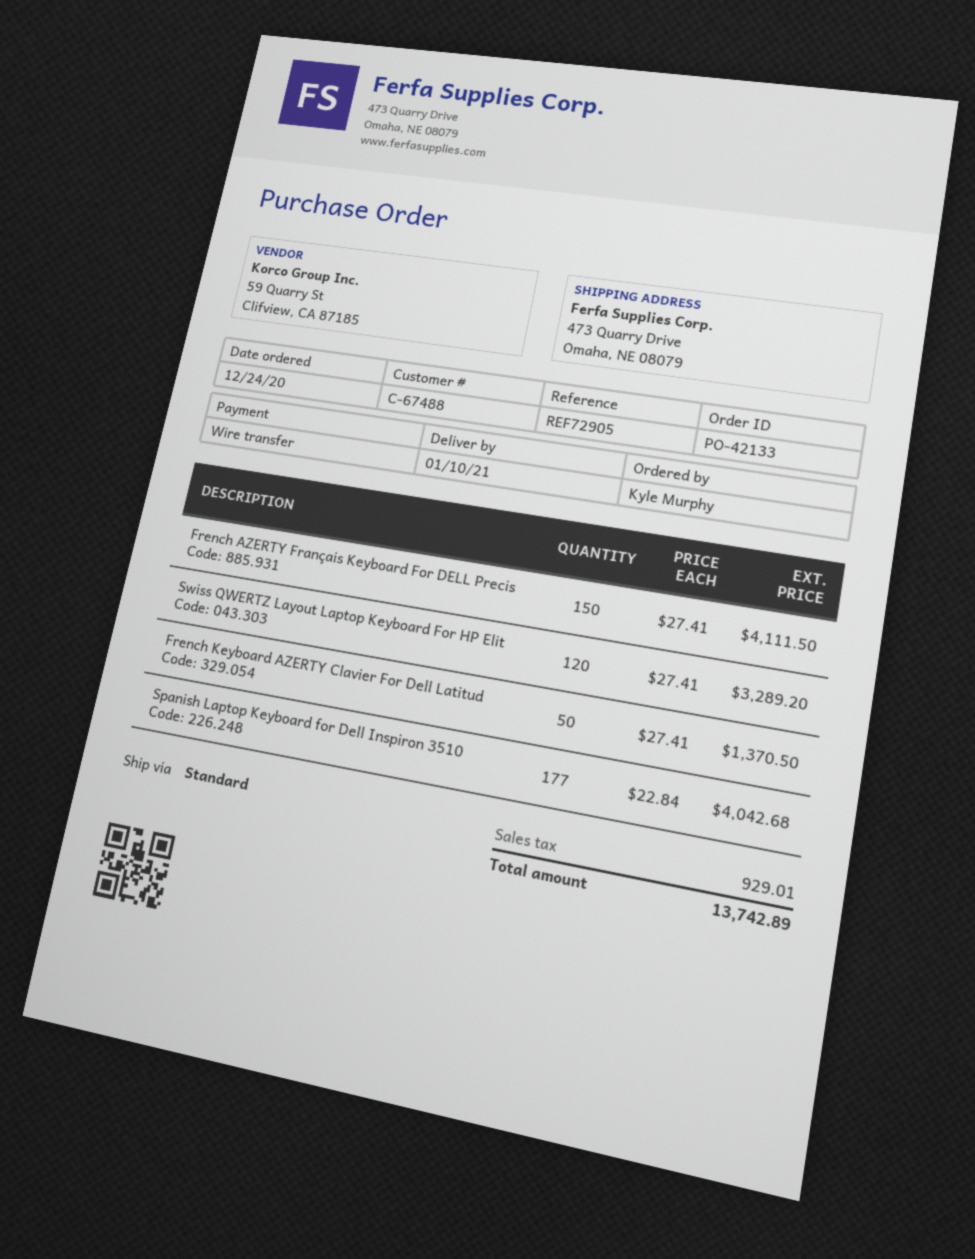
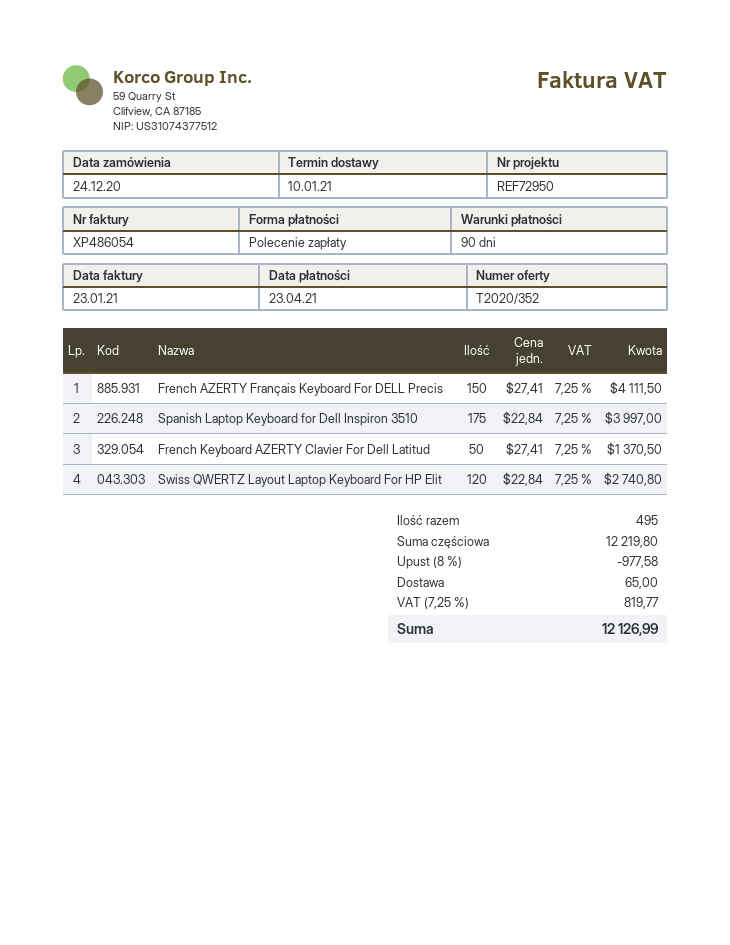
reference: REF72905 -> REF72950
payment method: bank transfer -> direct debit
Swiss QWERTZ Layout Laptop Keyboard For HP Elit: 120 x 27.41 = 3289.20 -> 120 x 22.84 = 2740.80
Spanish Laptop Keyboard for Dell Inspiron 3510: 177 x 22.84 = 4042.68 -> 175 x 22.84 = 3997.00
discount: none -> 8% = 977.58
shipping: none -> 65.00
tax: 929.01 -> 819.77
total: 13742.89 -> 12126.99

